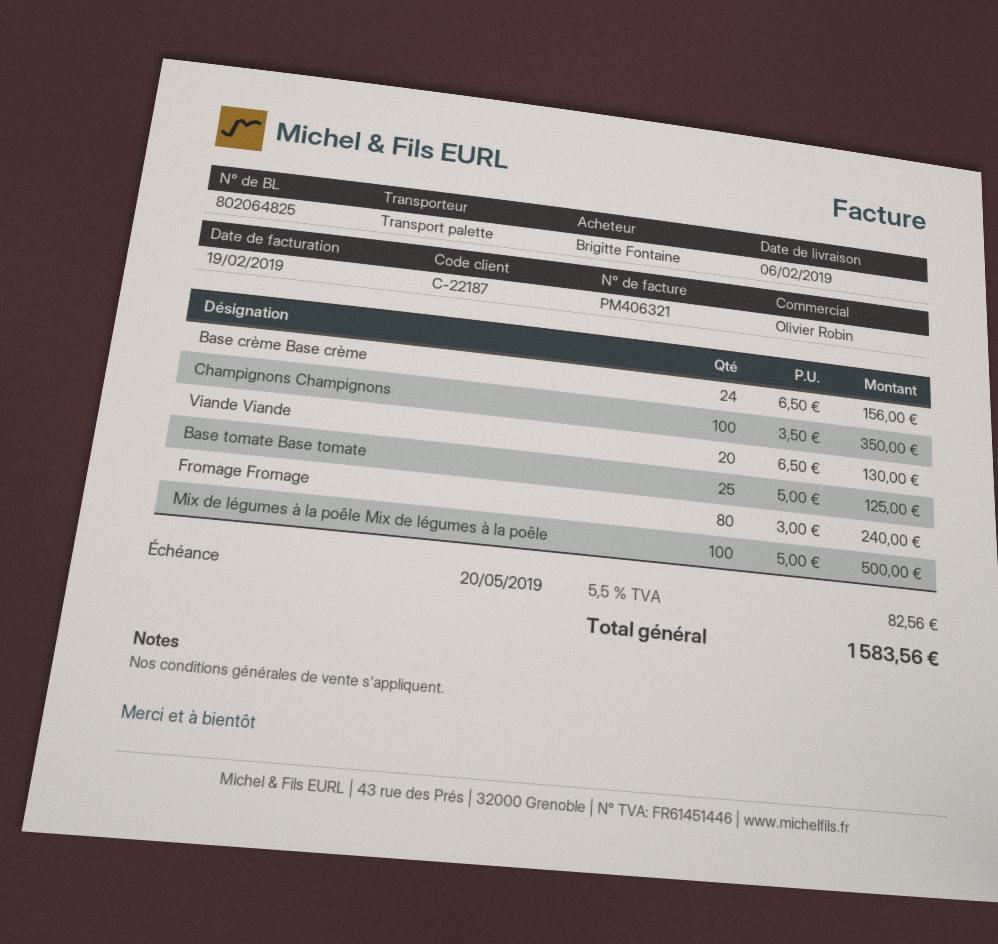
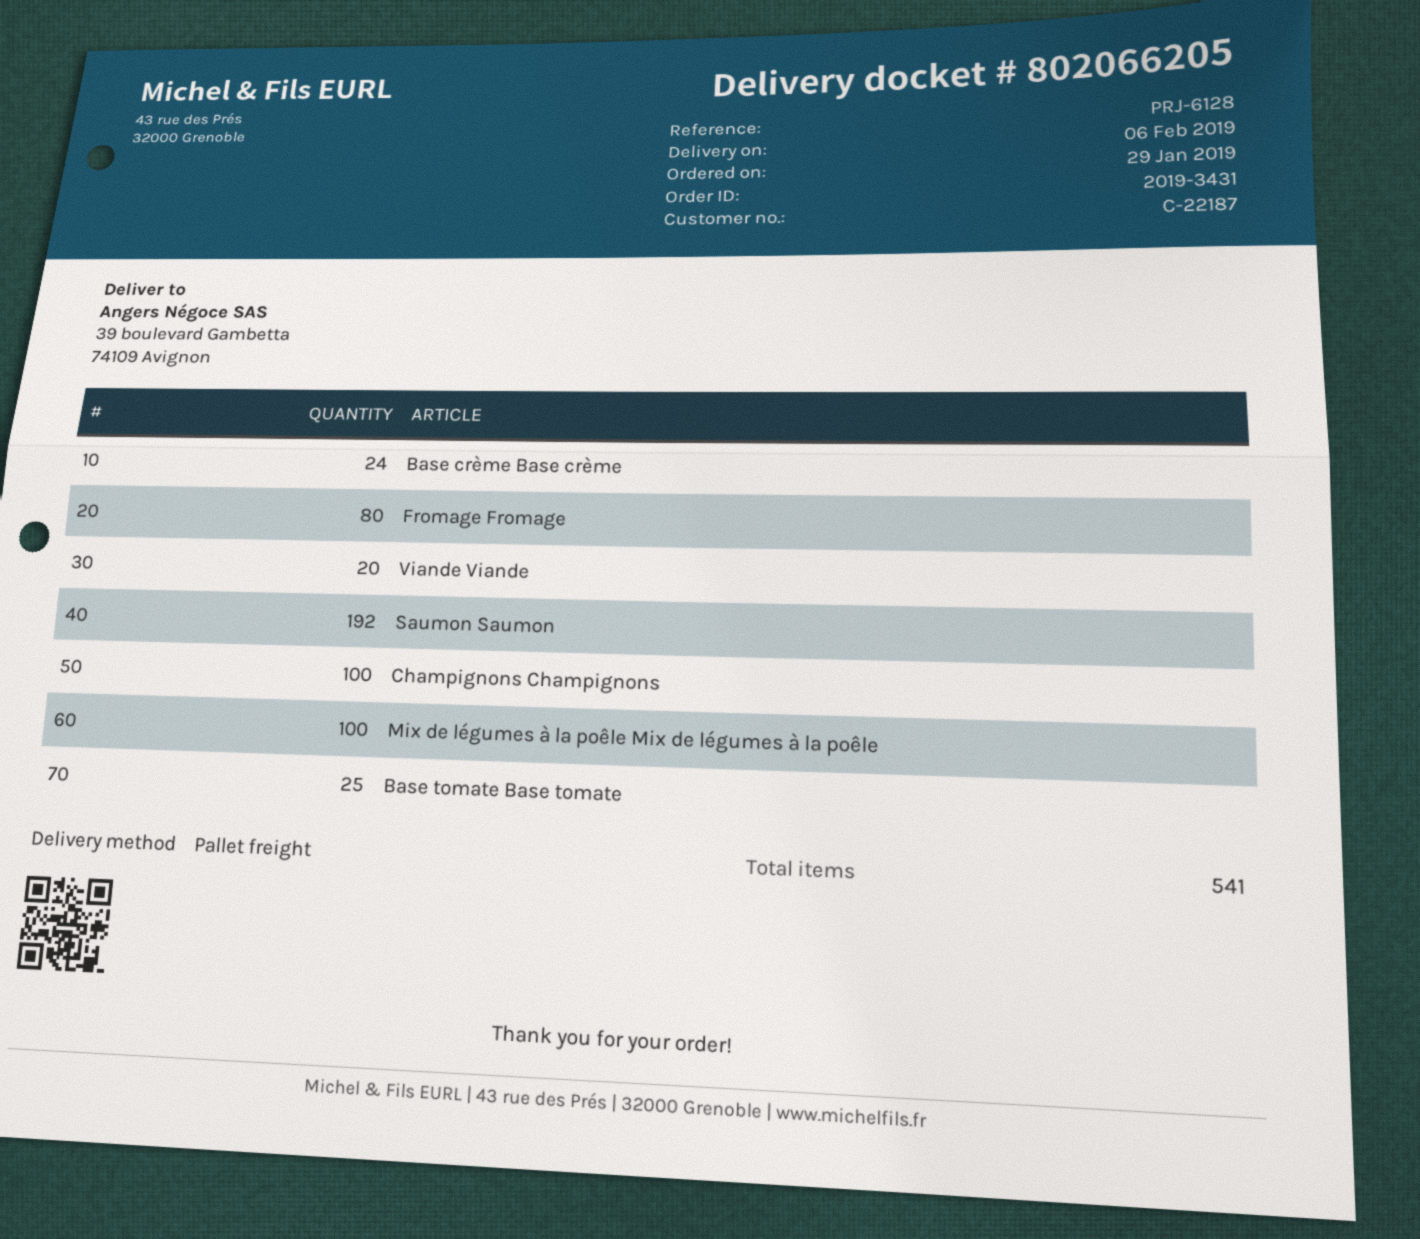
delivery note number: 802064825 -> 802066205
Saumon Saumon: none -> 192

